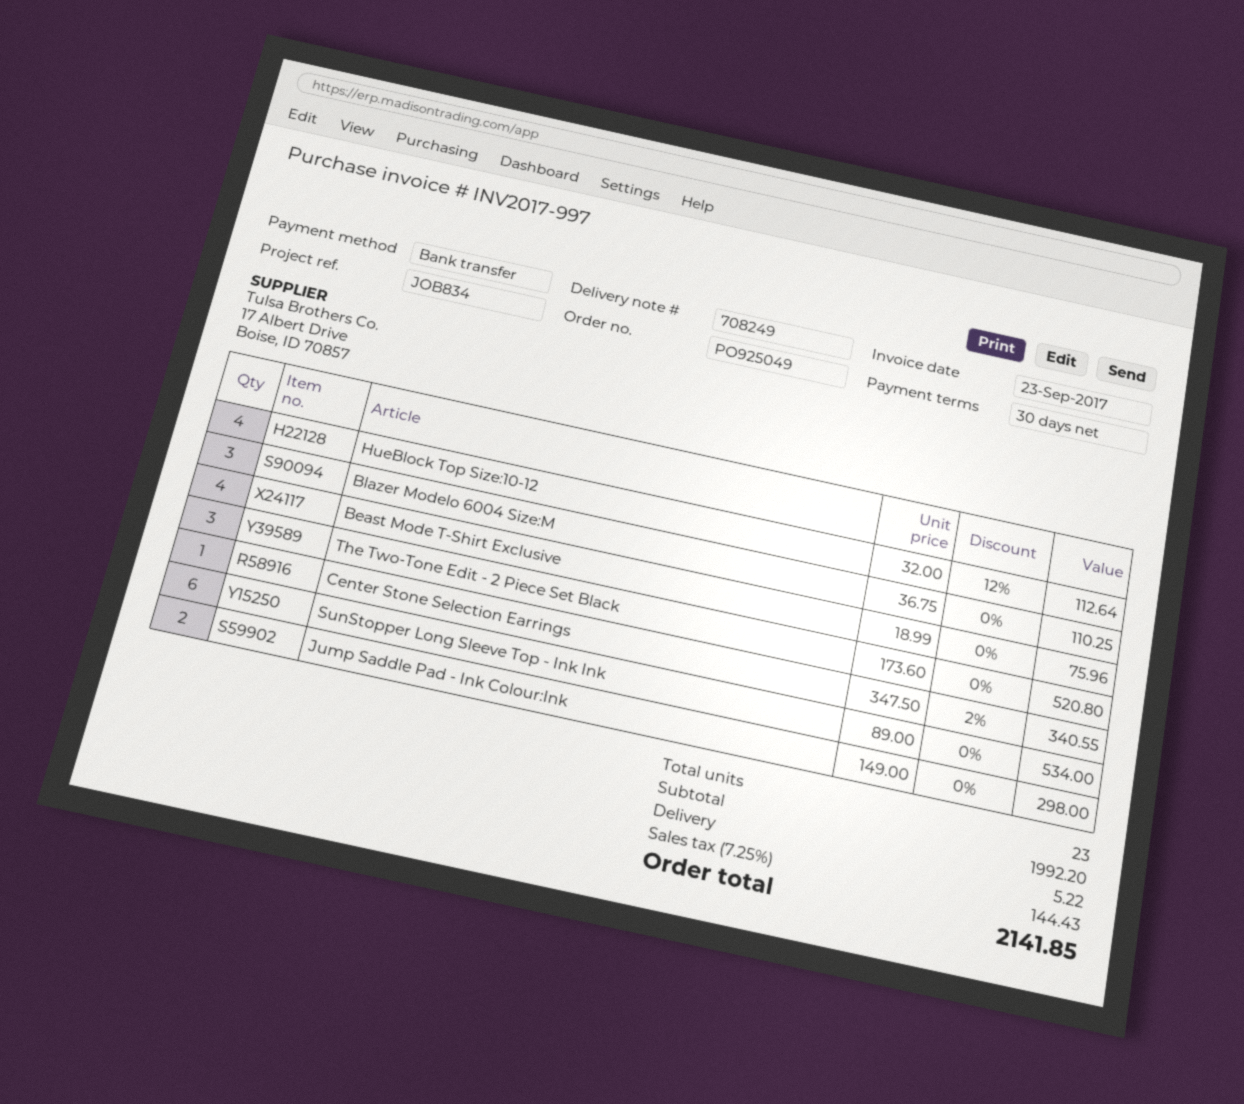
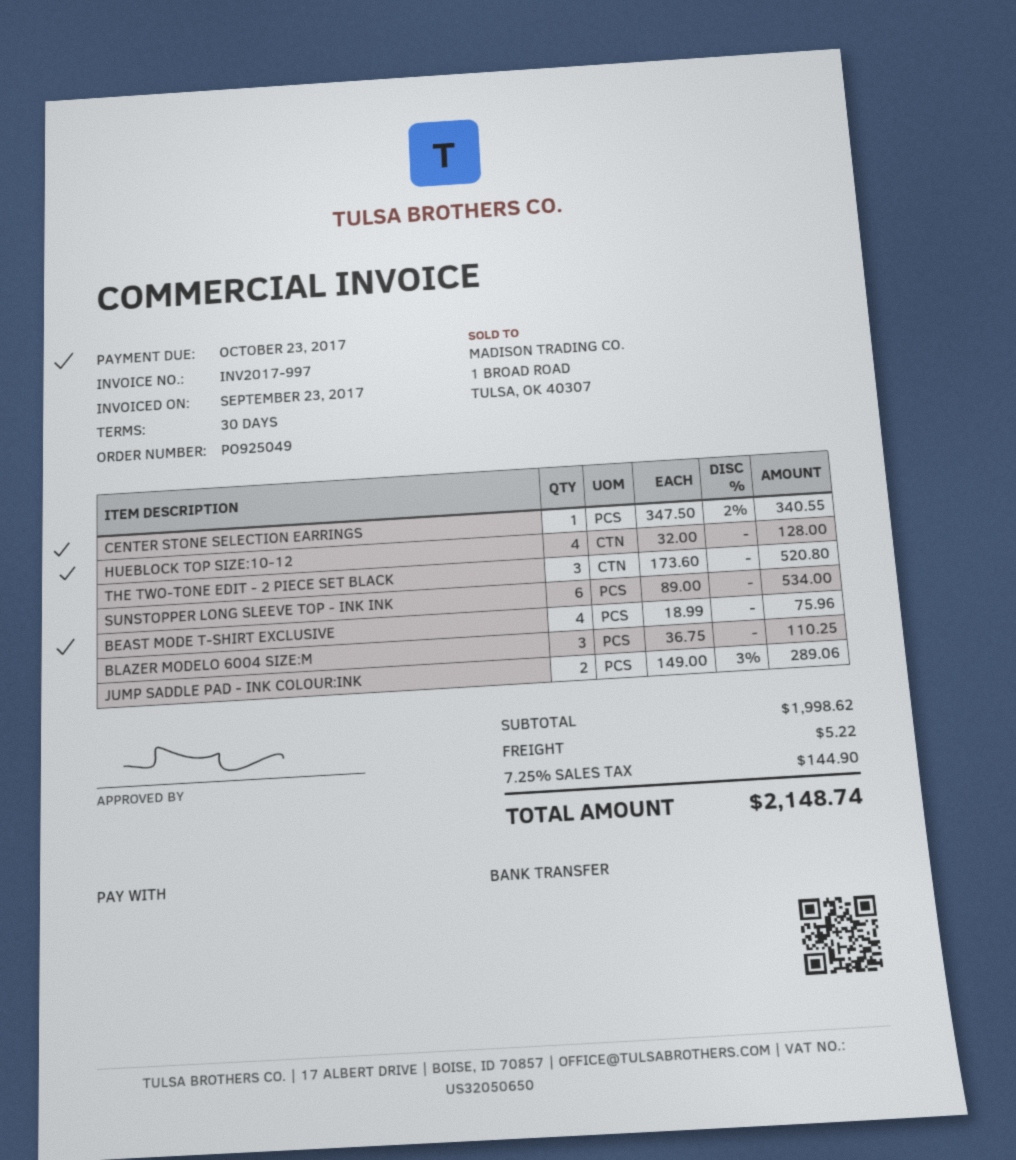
HueBlock Top Size:10-12: 4 x 32.00 - 12% = 112.64 -> 4 x 32.00 = 128.00
Jump Saddle Pad - Ink Colour:Ink: 2 x 149.00 = 298.00 -> 2 x 149.00 - 3% = 289.06
subtotal: 1992.20 -> 1998.62
tax: 7.25% = 144.43 -> 7.25% = 144.90
total: 2141.85 -> 2148.74

